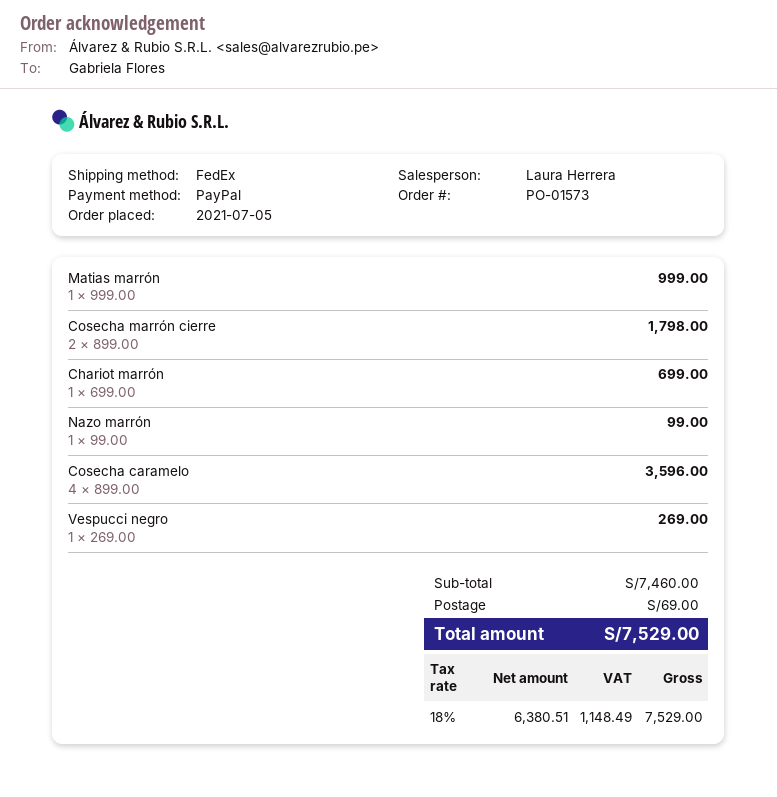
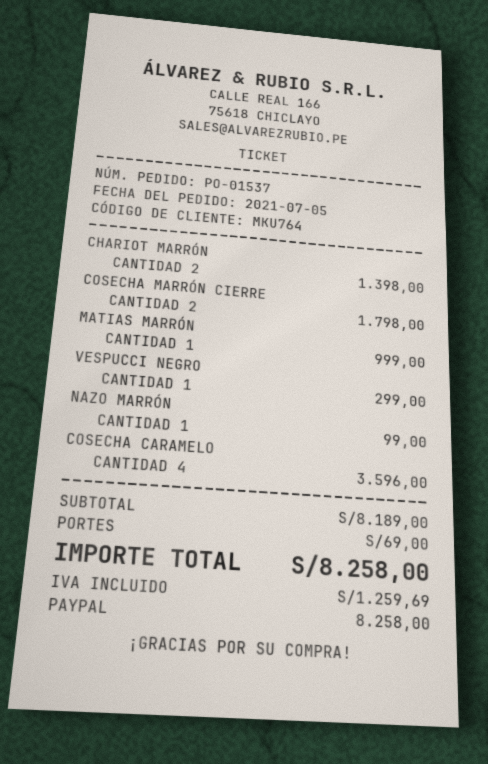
order number: PO-01573 -> PO-01537
Chariot marrón: 1 for 699.00 -> 2 for 1398.00
Vespucci negro: 1 for 269.00 -> 1 for 299.00
subtotal: 7460.00 -> 8189.00
tax: 1148.49 -> 1259.69
total: 7529.00 -> 8258.00

